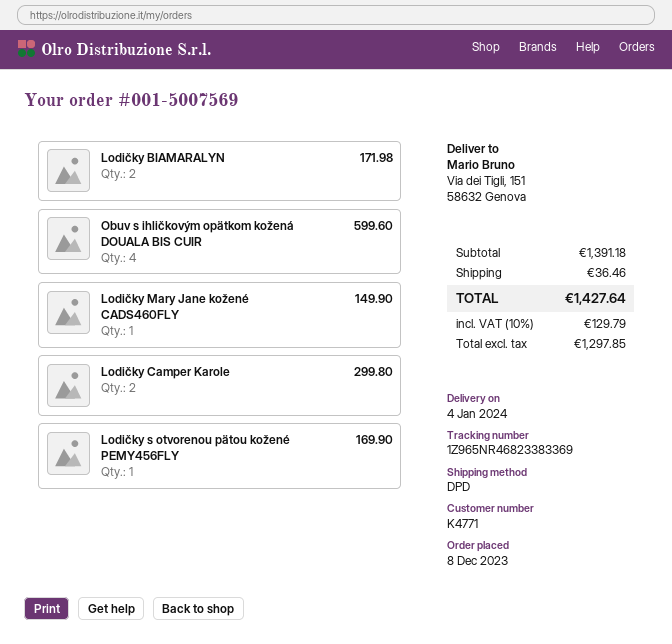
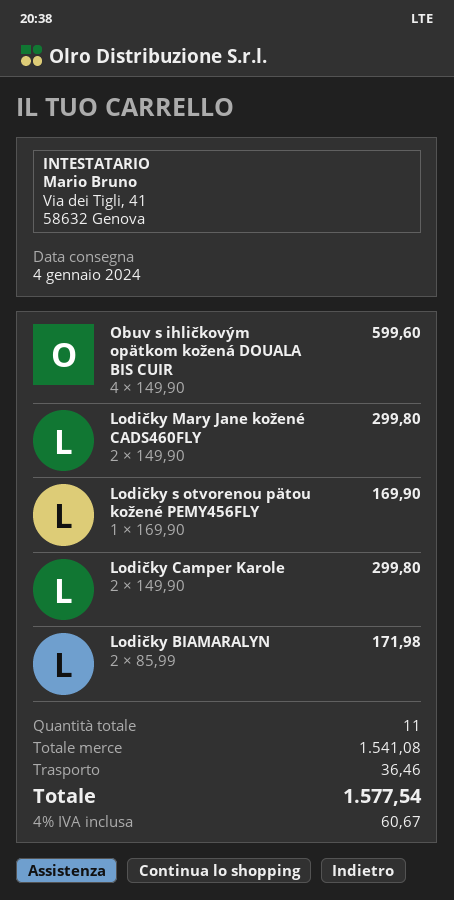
Lodičky Mary Jane kožené CADS460FLY: 1 for 149.90 -> 2 for 299.80
subtotal: 1391.18 -> 1541.08
tax: 10% = 129.79 -> 4% = 60.67
total: 1427.64 -> 1577.54

